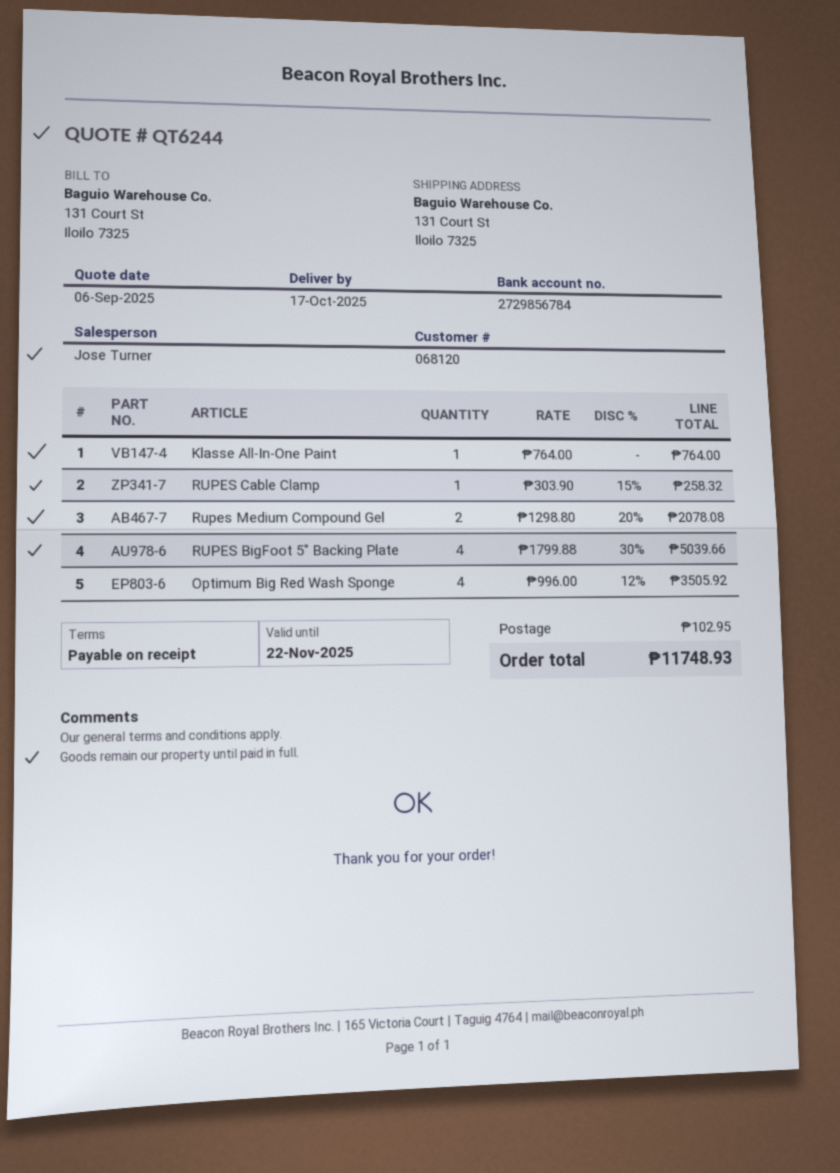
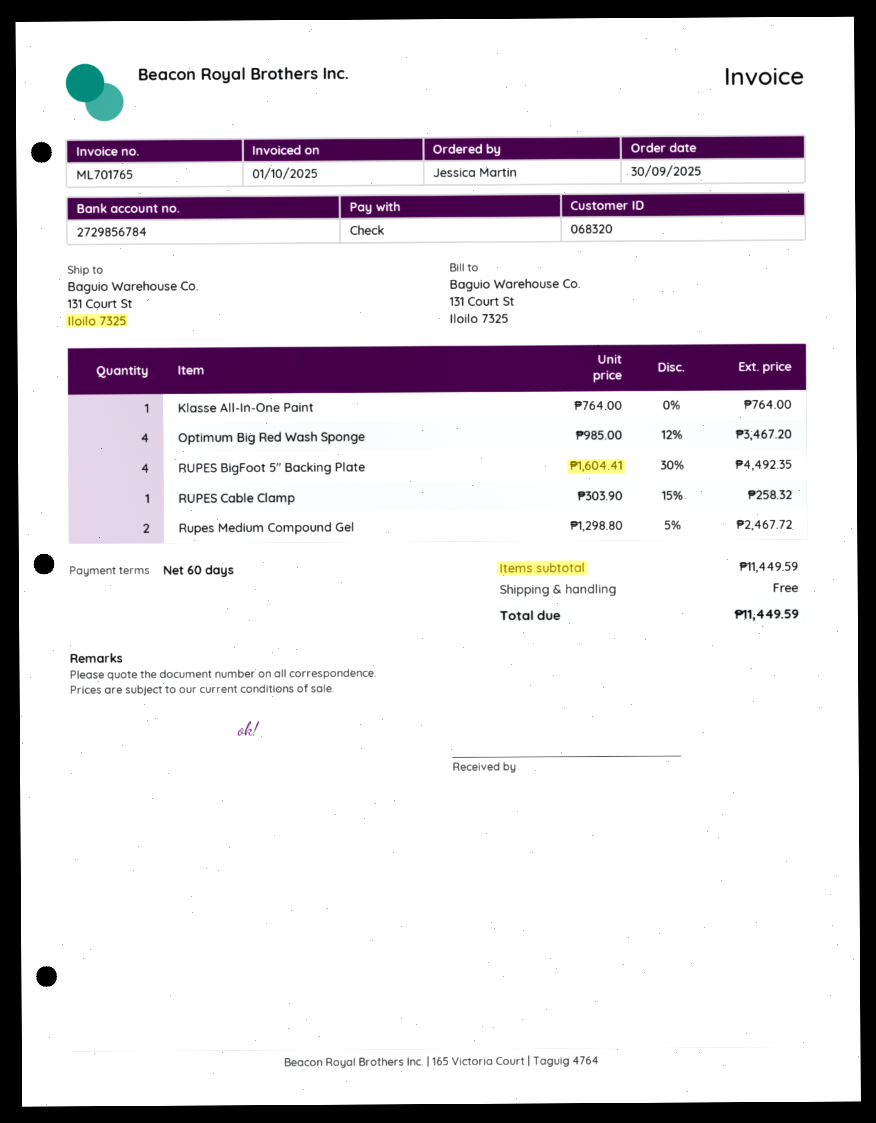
payment terms: on receipt -> 60 days
customer number: 068120 -> 068320
Rupes Medium Compound Gel: 2 x 1298.80 - 20% = 2078.08 -> 2 x 1298.80 - 5% = 2467.72
RUPES BigFoot 5" Backing Plate: 4 x 1799.88 - 30% = 5039.66 -> 4 x 1604.41 - 30% = 4492.35
Optimum Big Red Wash Sponge: 4 x 996.00 - 12% = 3505.92 -> 4 x 985.00 - 12% = 3467.20
shipping: 102.95 -> 0.00
total: 11748.93 -> 11449.59

